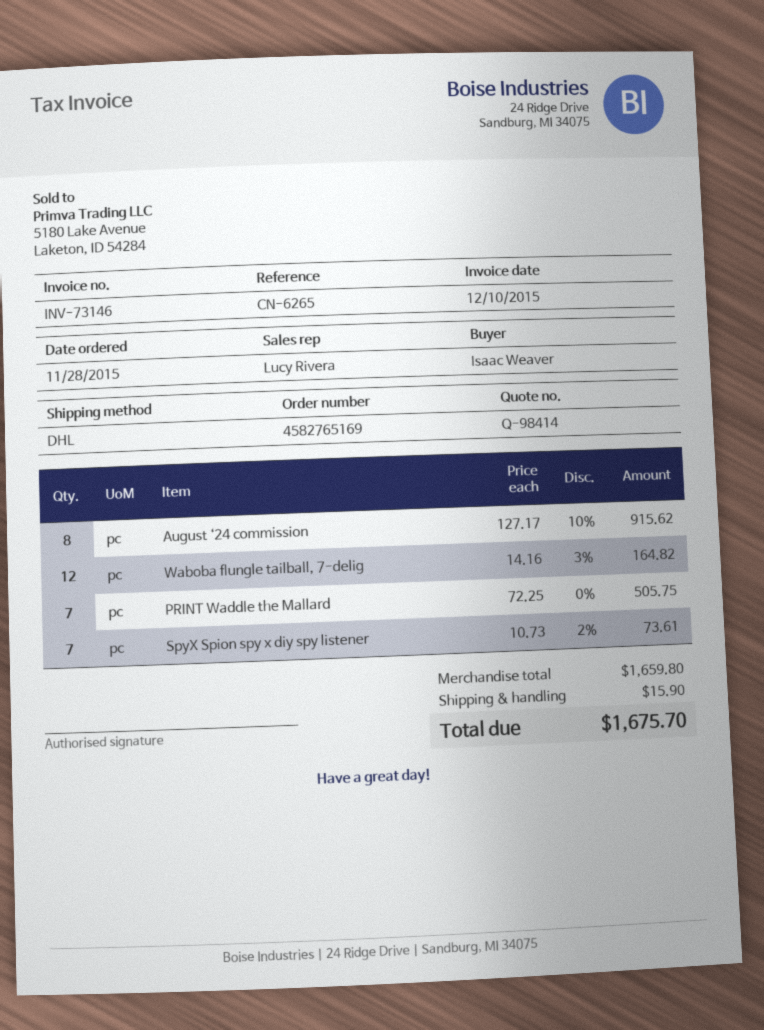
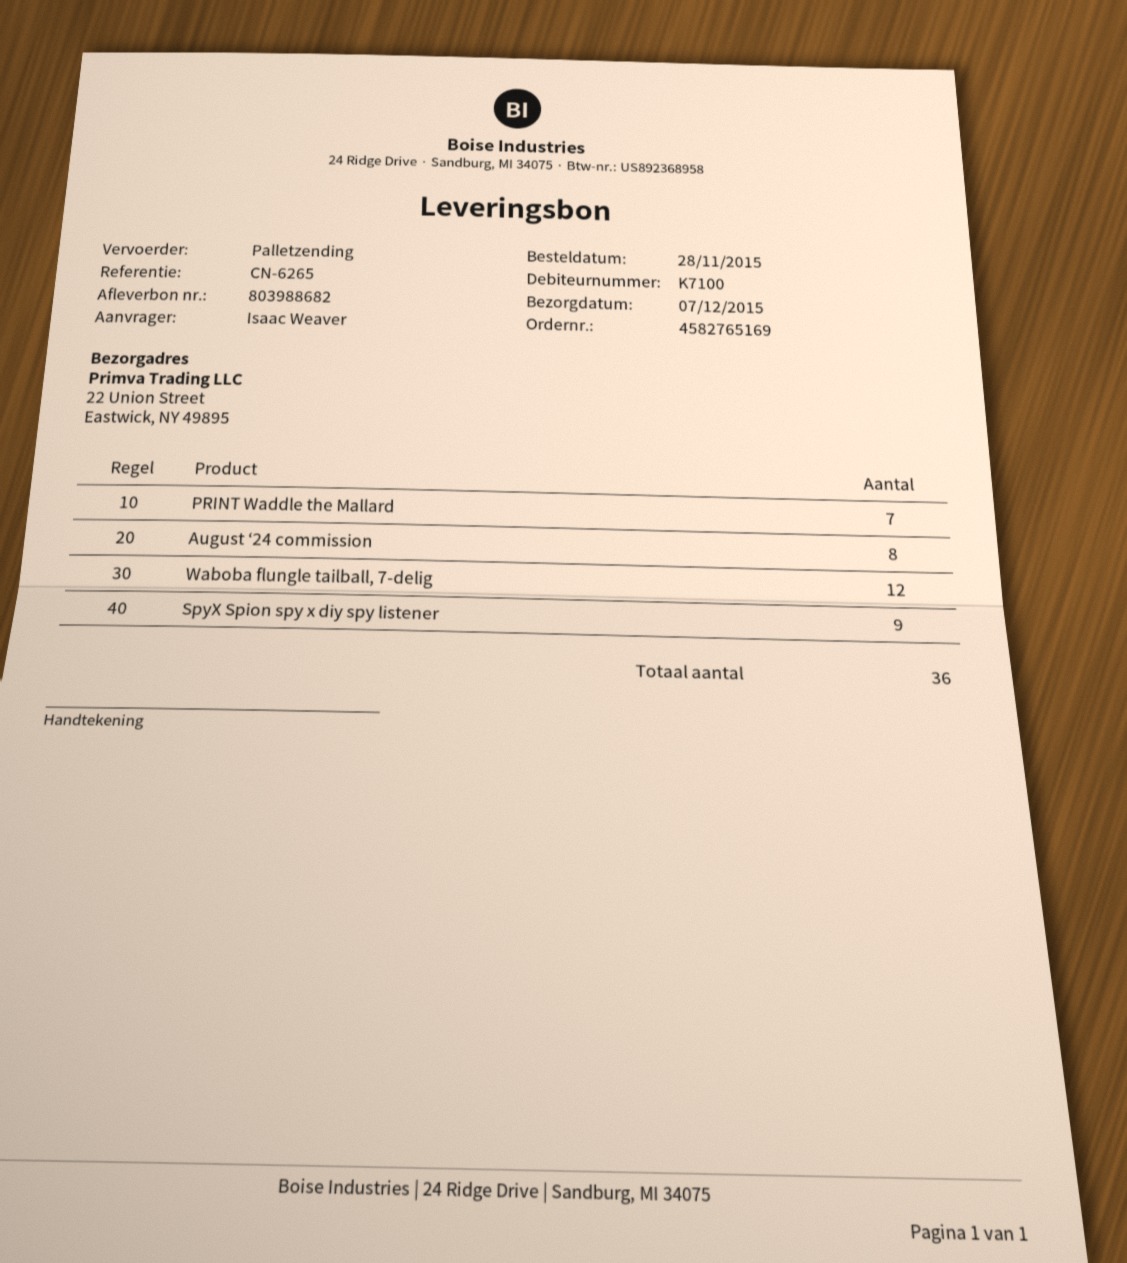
shipping method: DHL -> pallet freight
SpyX Spion spy x diy spy listener: 7 -> 9

